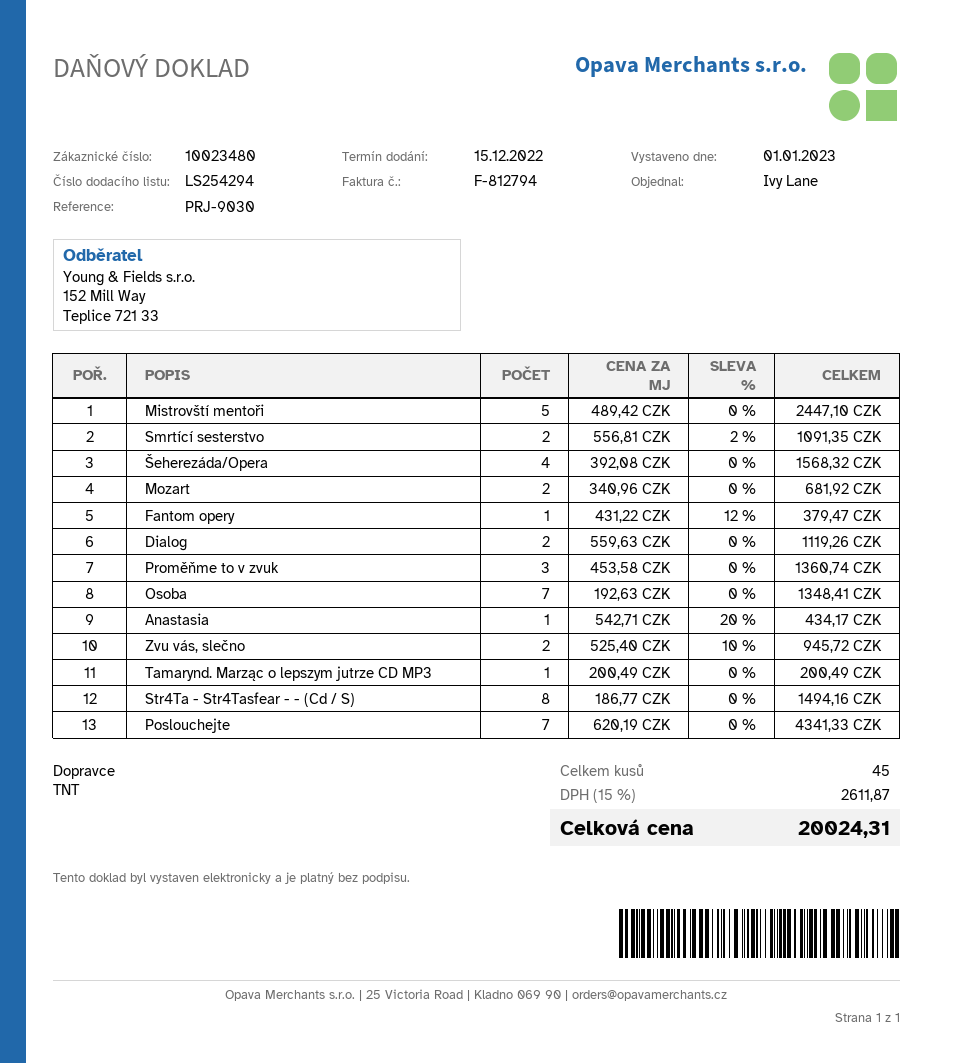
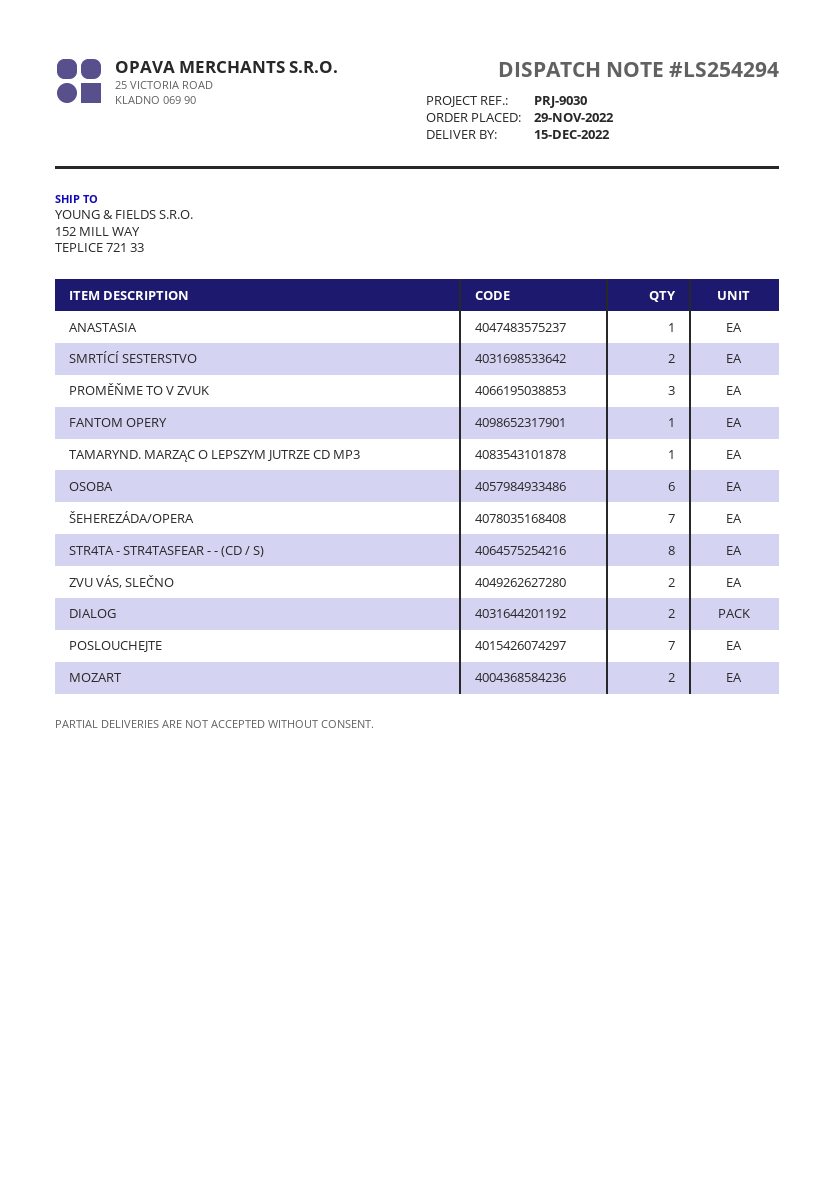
Mistrovští mentoři: 5 -> none
Šeherezáda/Opera: 4 -> 7
Osoba: 7 -> 6

